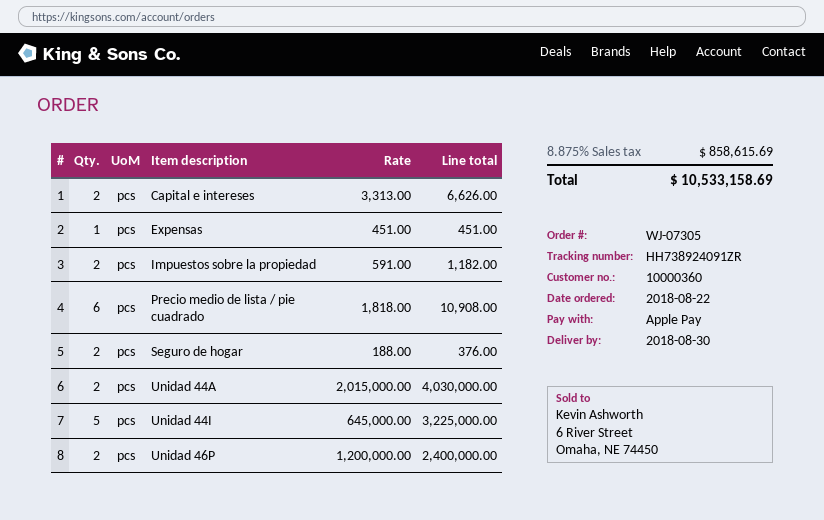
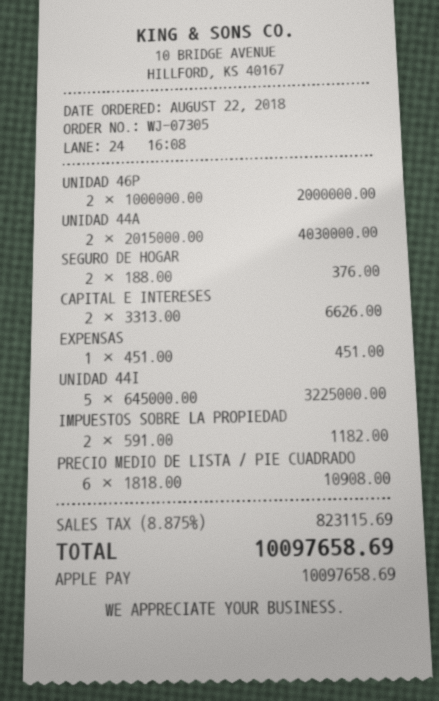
Unidad 46P: 2 x 1200000.00 = 2400000.00 -> 2 x 1000000.00 = 2000000.00
tax: 8.875% = 858615.69 -> 8.875% = 823115.69
total: 10533158.69 -> 10097658.69

